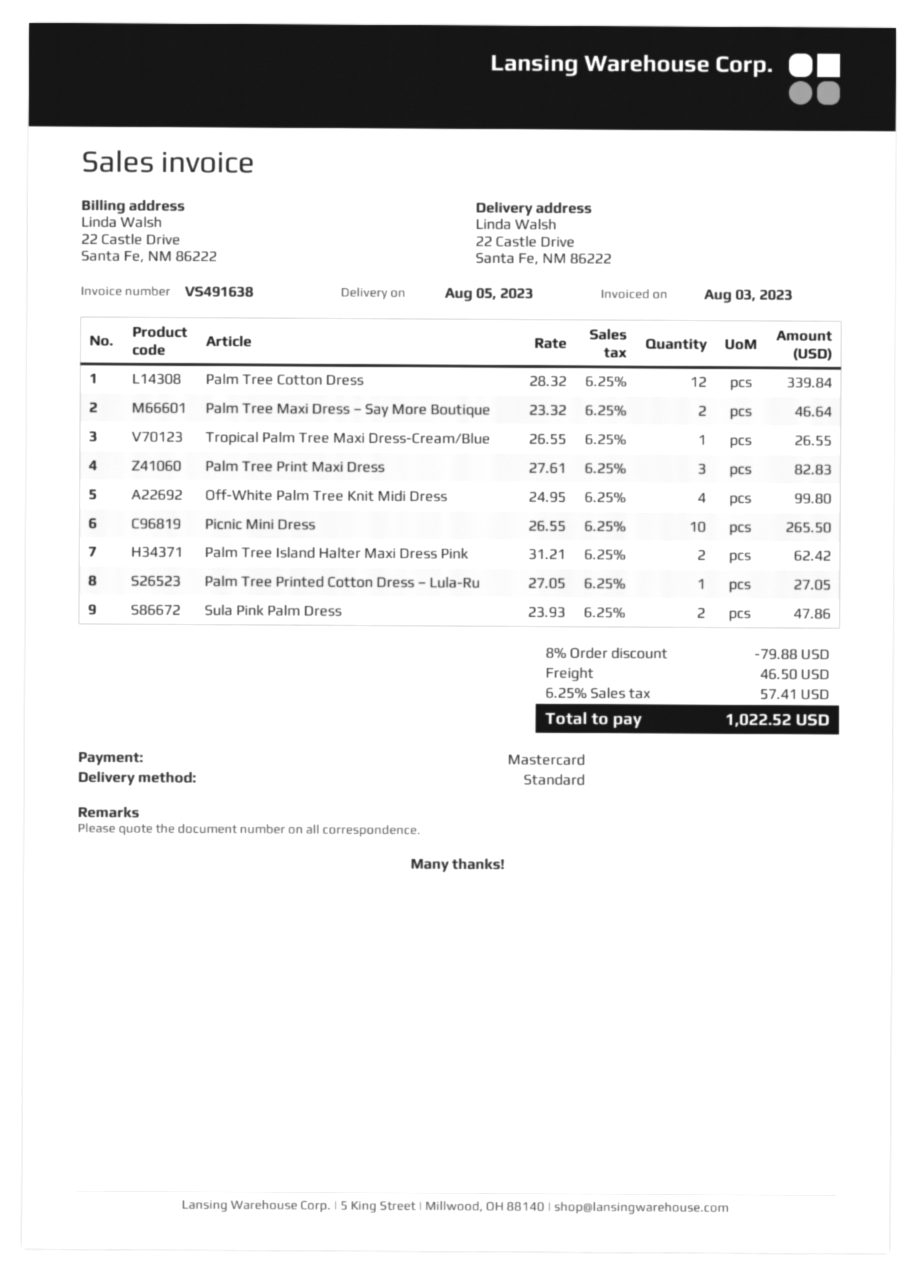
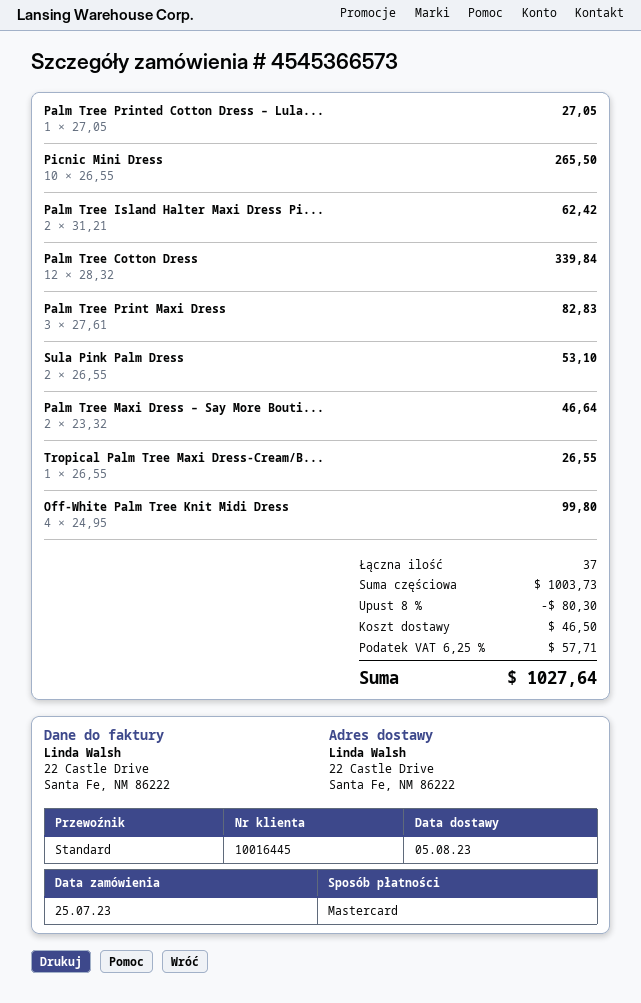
Sula Pink Palm Dress: 2 x 23.93 = 47.86 -> 2 x 26.55 = 53.10
discount: 8% = 79.88 -> 8% = 80.30
tax: 6.25% = 57.41 -> 6.25% = 57.71
total: 1022.52 -> 1027.64

